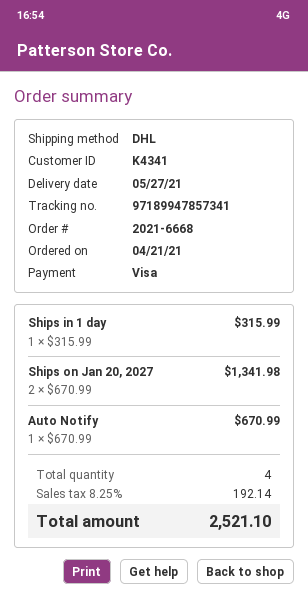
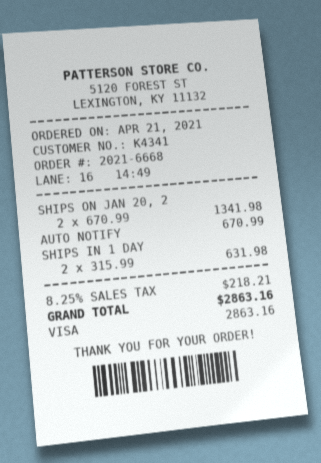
Ships in 1 day: 1 x 315.99 = 315.99 -> 2 x 315.99 = 631.98
tax: 8.25% = 192.14 -> 8.25% = 218.21
total: 2521.10 -> 2863.16

